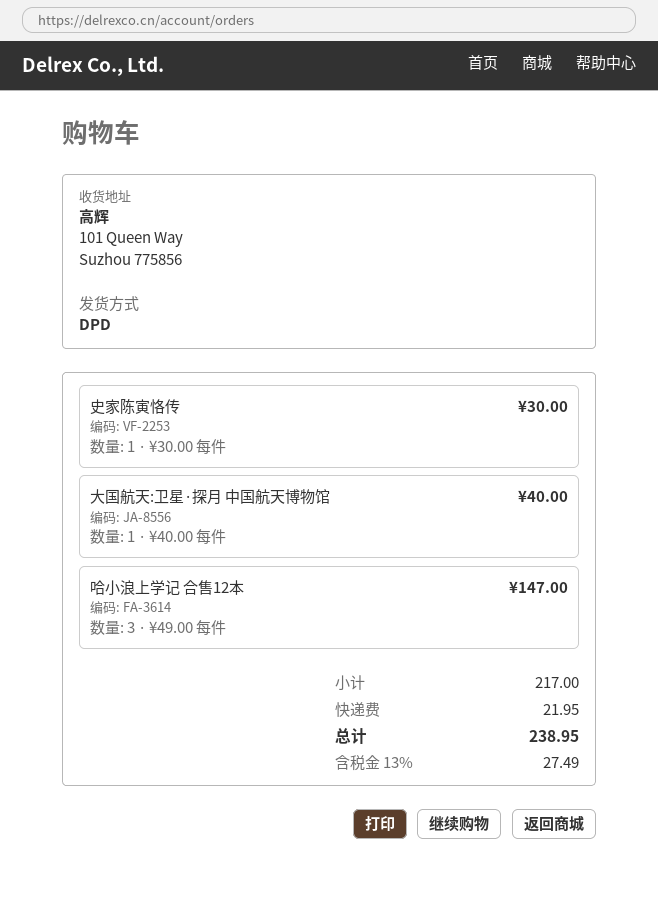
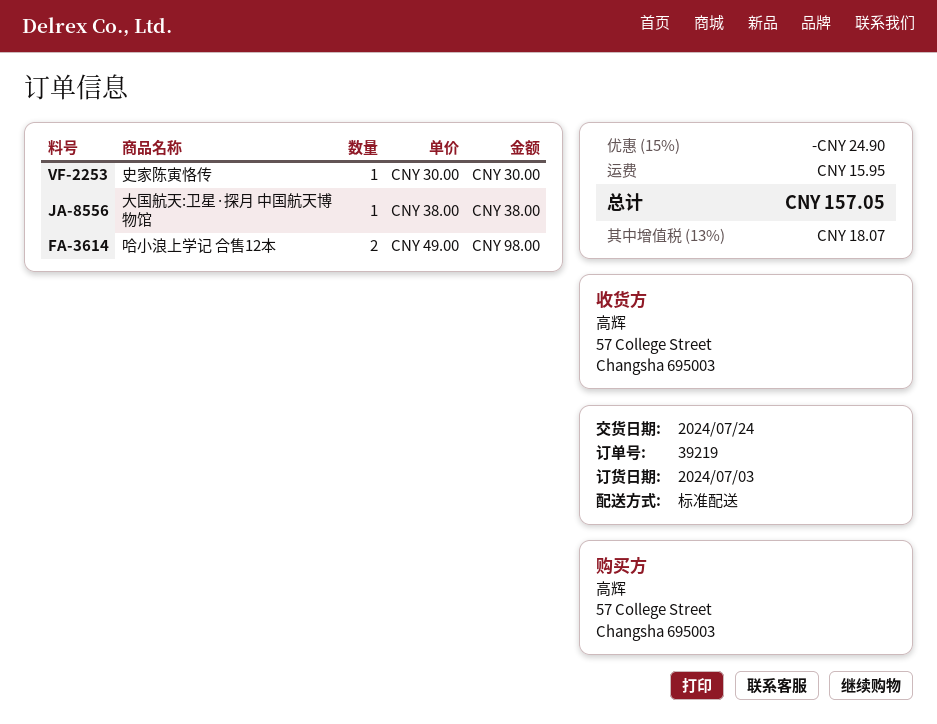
shipping method: DPD -> standard
ship to: 101 Queen Way, Suzhou 775856 -> 57 College Street, Changsha 695003
大国航天:卫星·探月 中国航天博物馆: 1 x 40.00 = 40.00 -> 1 x 38.00 = 38.00
哈小浪上学记 合售12本: 3 x 49.00 = 147.00 -> 2 x 49.00 = 98.00
discount: none -> 15% = 24.90
shipping: 21.95 -> 15.95
tax: 13% = 27.49 -> 13% = 18.07
total: 238.95 -> 157.05

